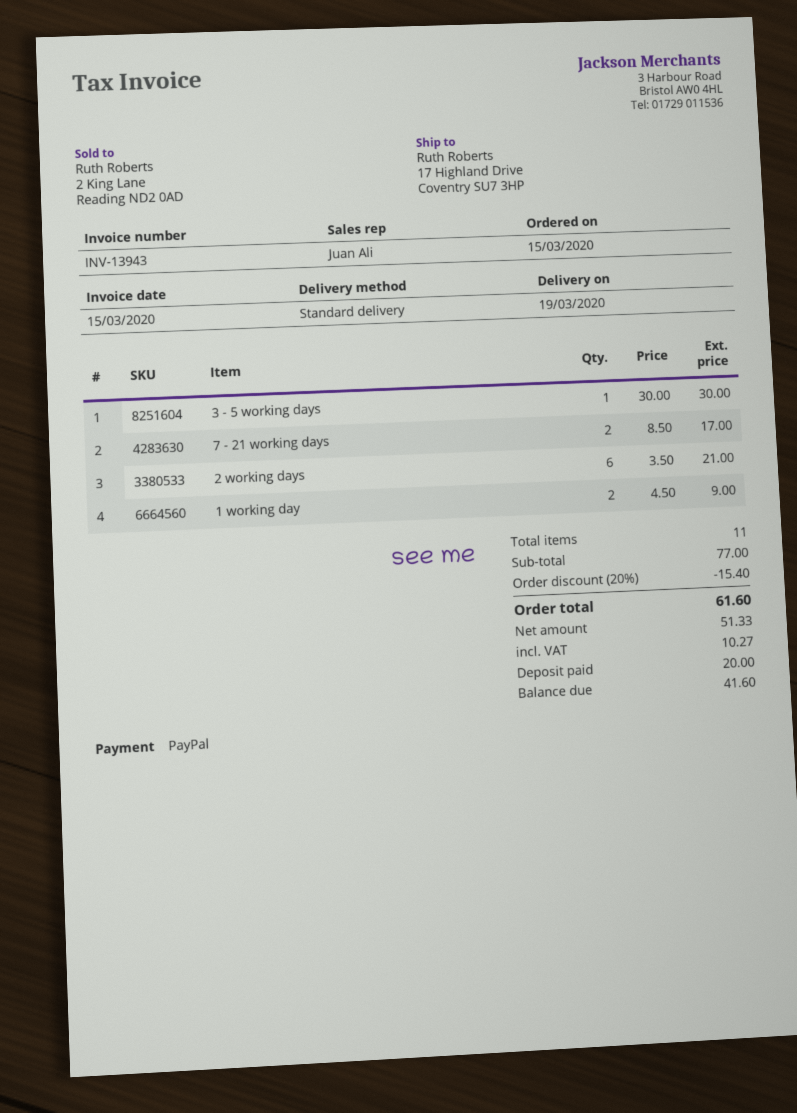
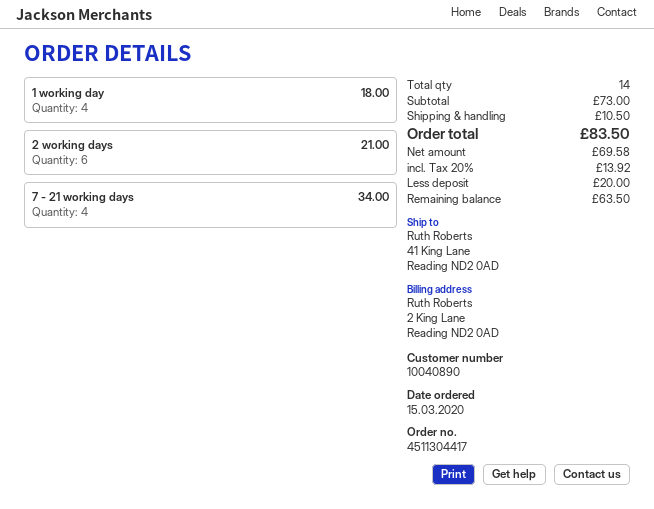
ship to: 17 Highland Drive, Coventry SU7 3HP -> 41 King Lane, Reading ND2 0AD
3 - 5 working days: 1 for 30.00 -> none
7 - 21 working days: 2 for 17.00 -> 4 for 34.00
1 working day: 2 for 9.00 -> 4 for 18.00
total quantity: 11 -> 14
subtotal: 77.00 -> 73.00
discount: 20% = 15.40 -> none
shipping: none -> 10.50
net: 51.33 -> 69.58
tax: 10.27 -> 13.92
total: 61.60 -> 83.50
balance: 41.60 -> 63.50

